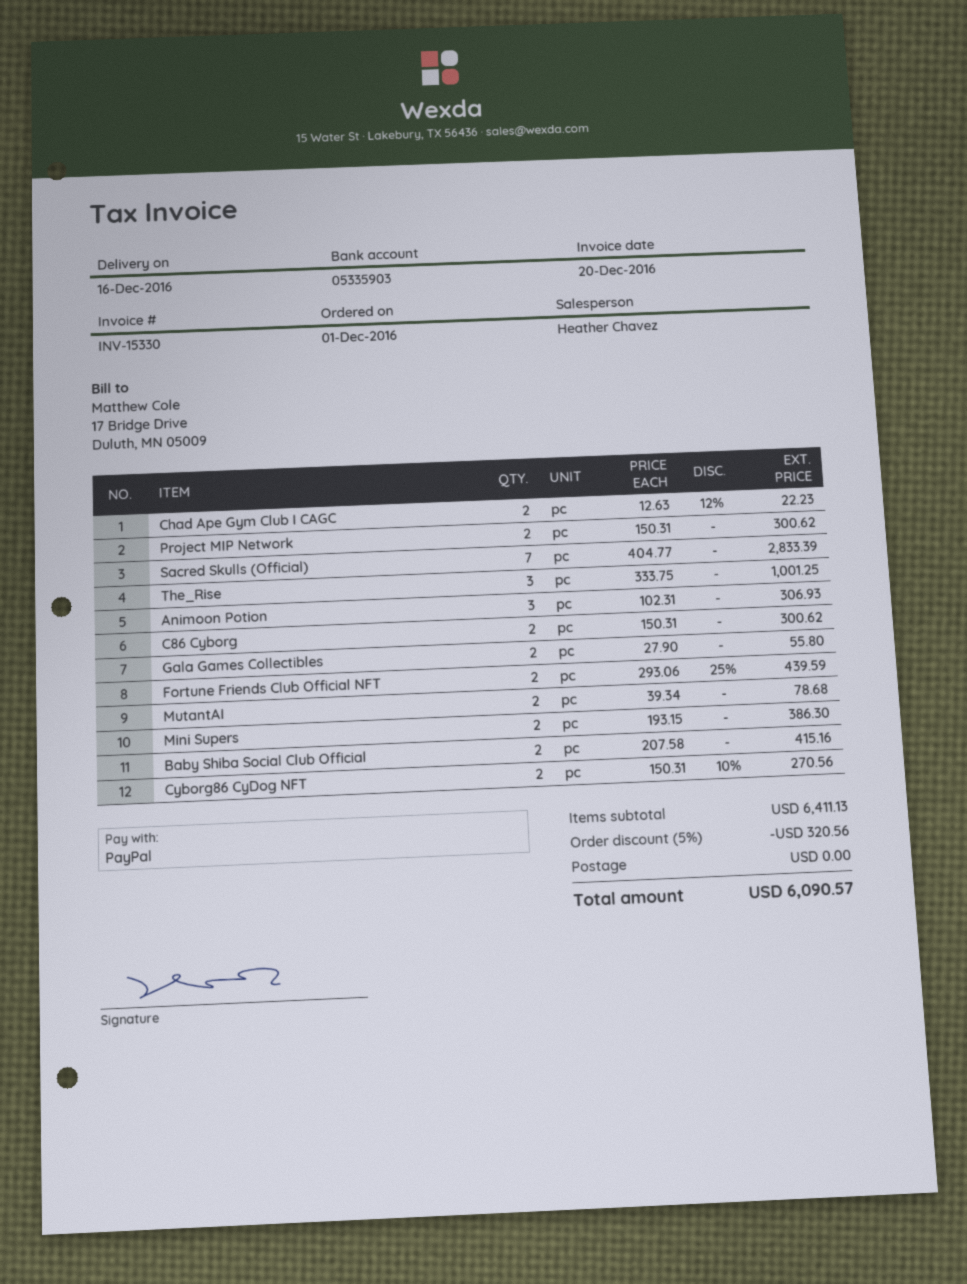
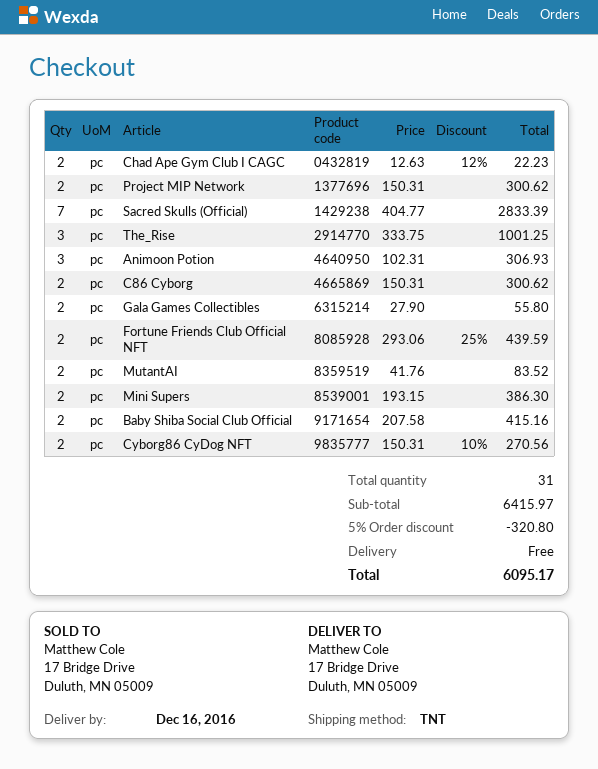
MutantAI: 2 x 39.34 = 78.68 -> 2 x 41.76 = 83.52
subtotal: 6411.13 -> 6415.97
discount: 5% = 320.56 -> 5% = 320.80
total: 6090.57 -> 6095.17

